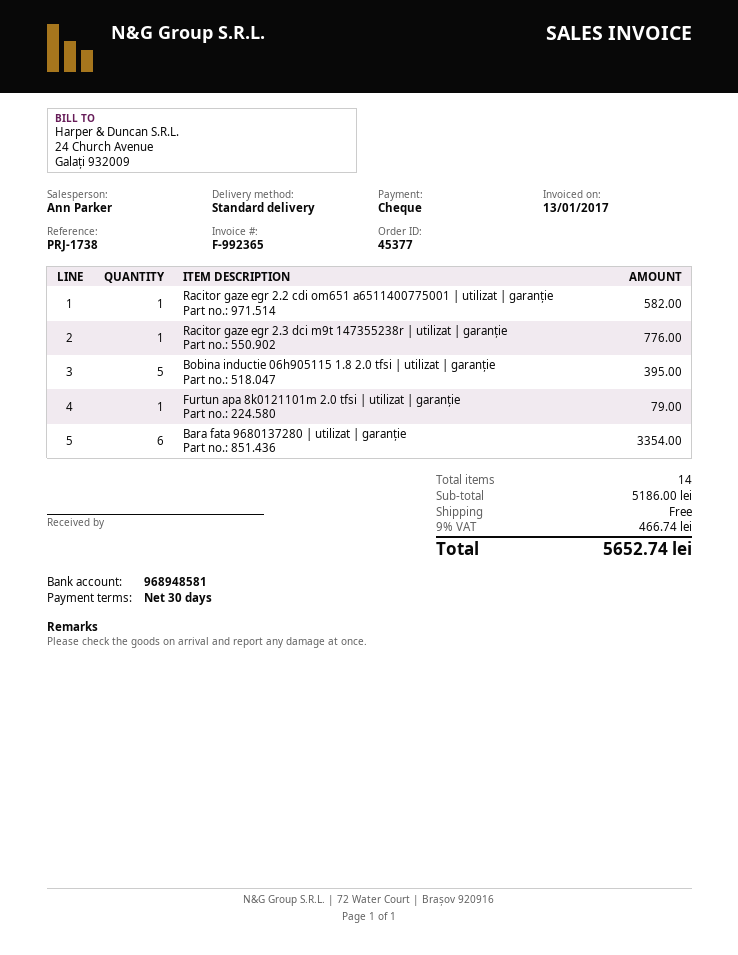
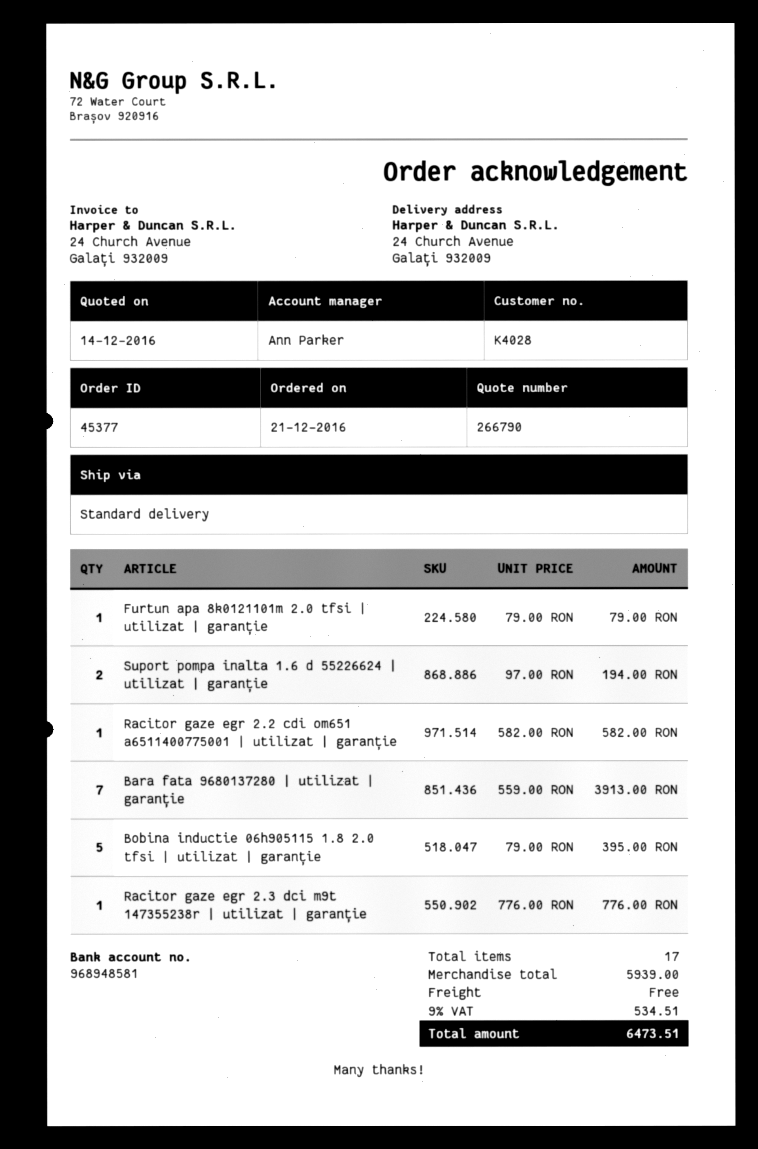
Bara fata 9680137280 | utilizat | garanție: 6 for 3354.00 -> 7 for 3913.00
Suport pompa inalta 1.6 d 55226624 | utilizat | garanție: none -> 2 for 194.00
total quantity: 14 -> 17
subtotal: 5186.00 -> 5939.00
tax: 9% = 466.74 -> 9% = 534.51
total: 5652.74 -> 6473.51

